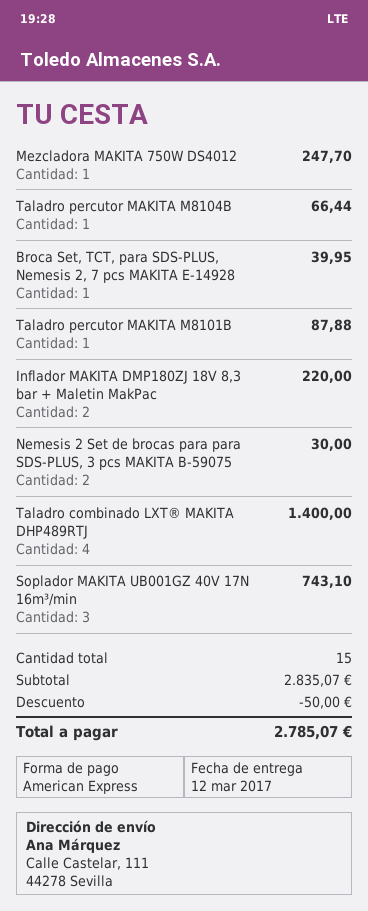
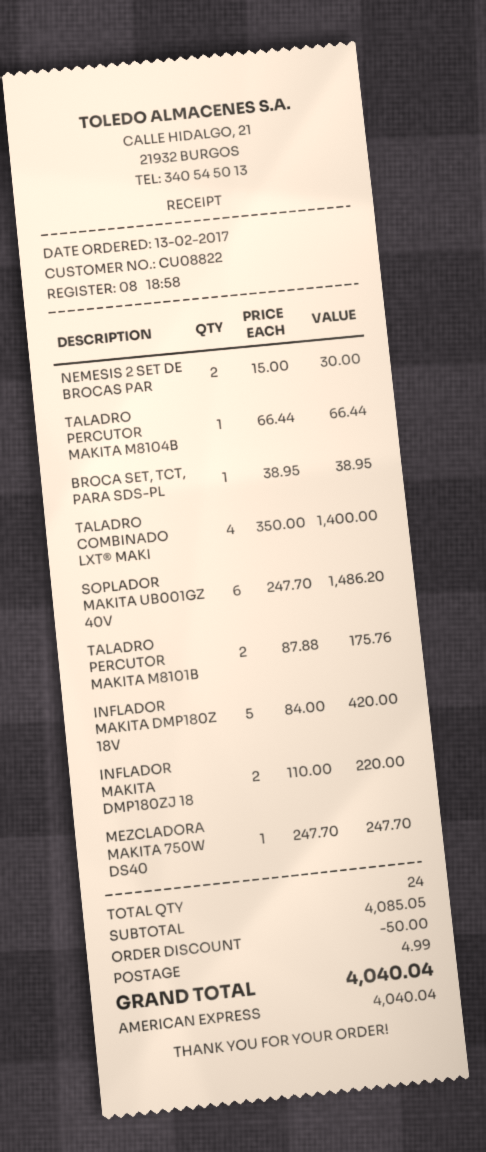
Broca Set, TCT, para SDS-PLUS, Nemesis 2, 7 pcs MAKITA E-14928: 1 for 39.95 -> 1 for 38.95
Taladro percutor MAKITA M8101B: 1 for 87.88 -> 2 for 175.76
Soplador MAKITA UB001GZ 40V 17N 16m³/min: 3 for 743.10 -> 6 for 1486.20
INFLADOR MAKITA DMP180Z 18V: none -> 5 for 420.00
total quantity: 15 -> 24
subtotal: 2835.07 -> 4085.05
shipping: none -> 4.99
total: 2785.07 -> 4040.04

